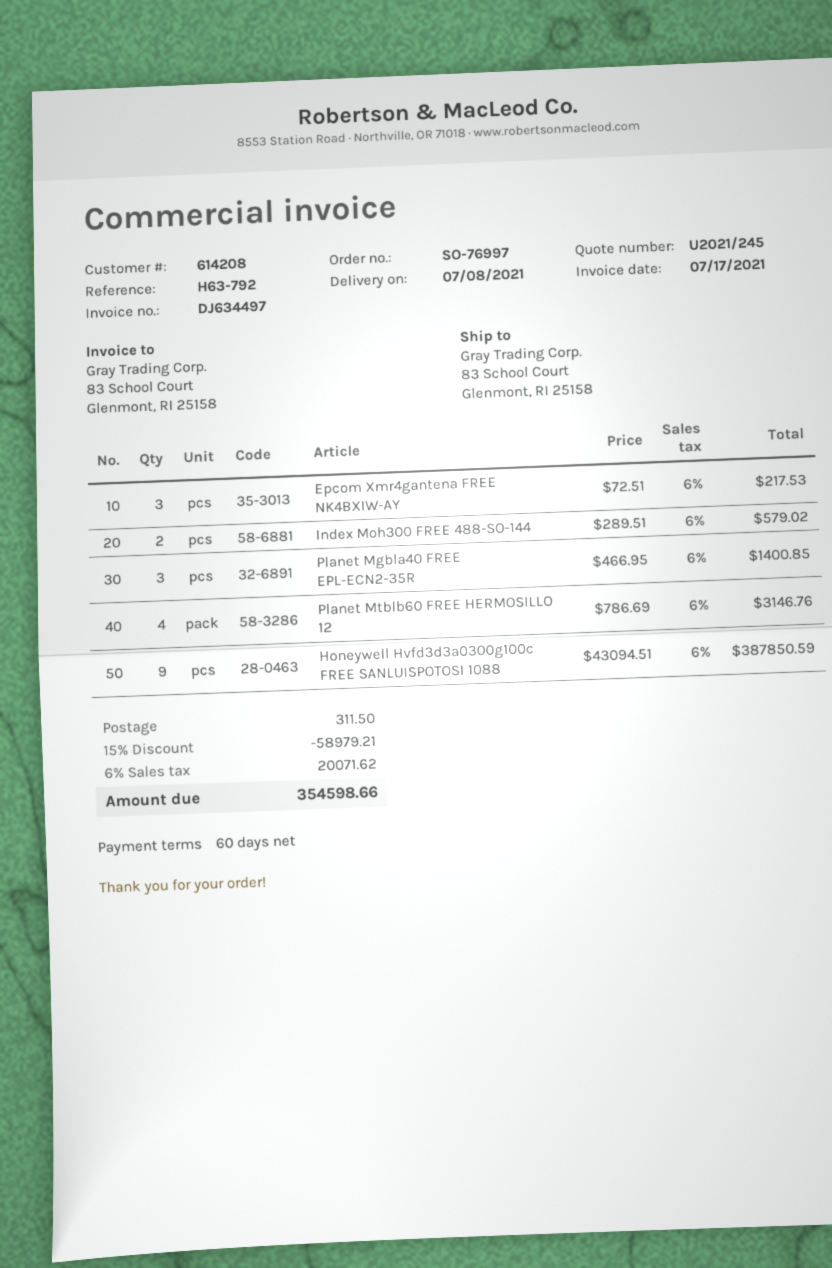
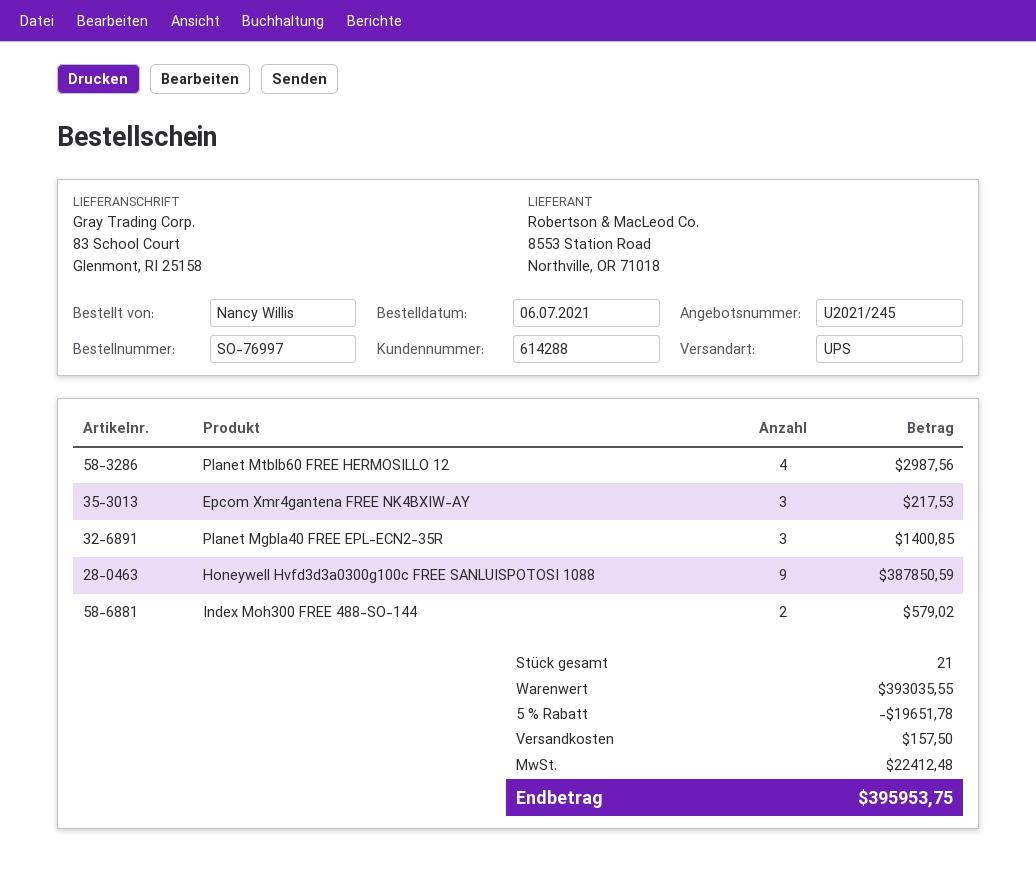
customer number: 614208 -> 614288
Planet Mtblb60 FREE HERMOSILLO 12: 4 for 3146.76 -> 4 for 2987.56
discount: 15% = 58979.21 -> 5% = 19651.78
shipping: 311.50 -> 157.50
tax: 20071.62 -> 22412.48
total: 354598.66 -> 395953.75

